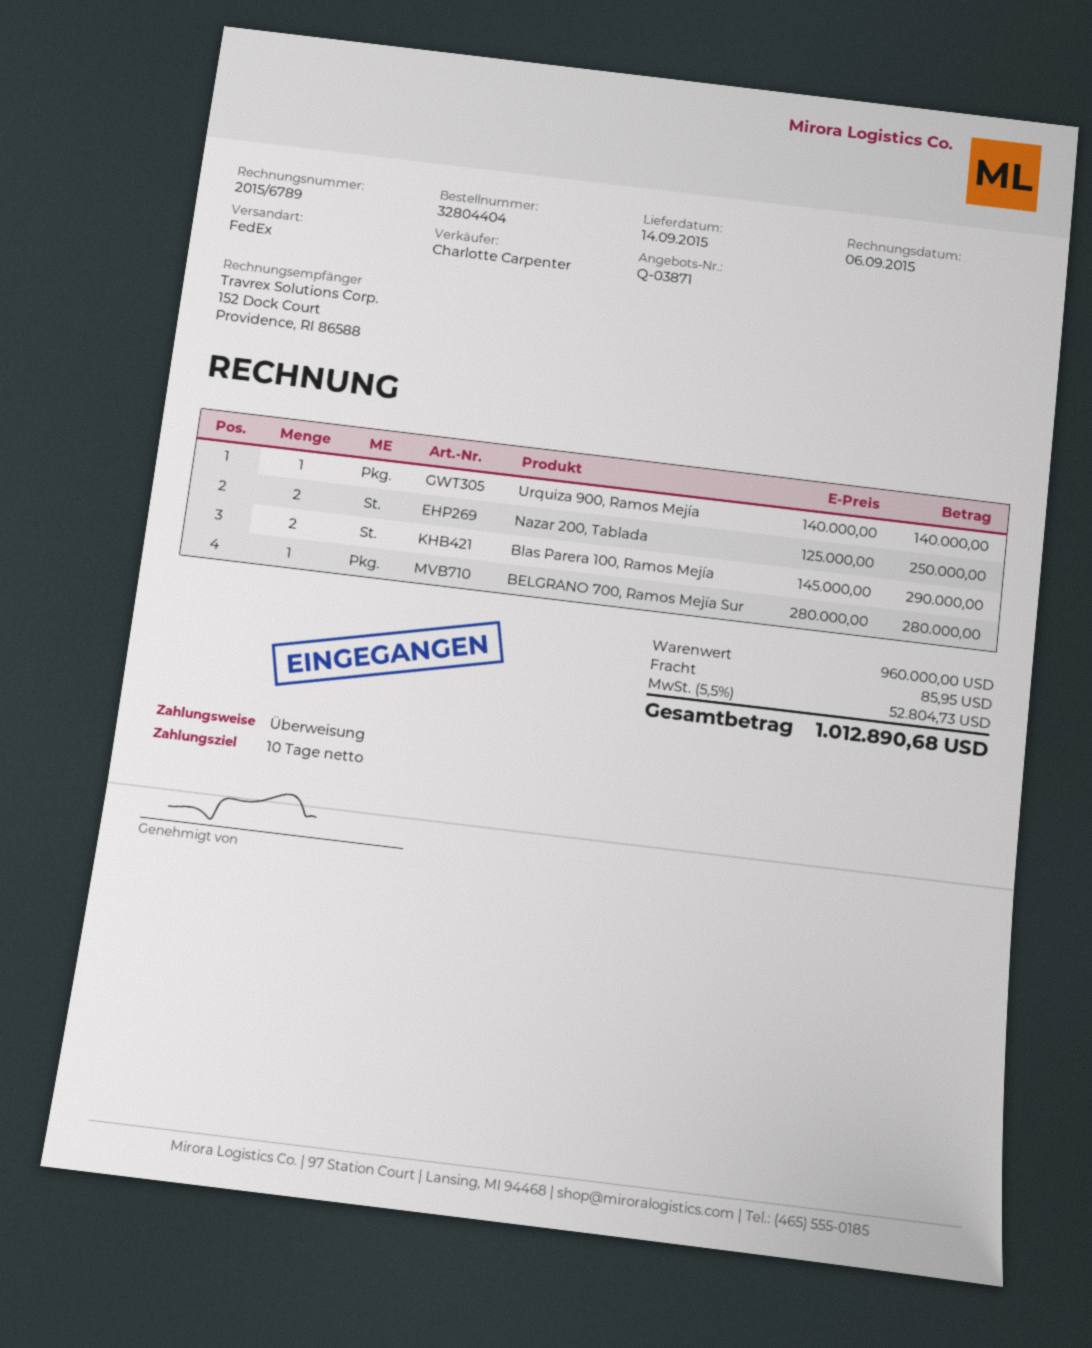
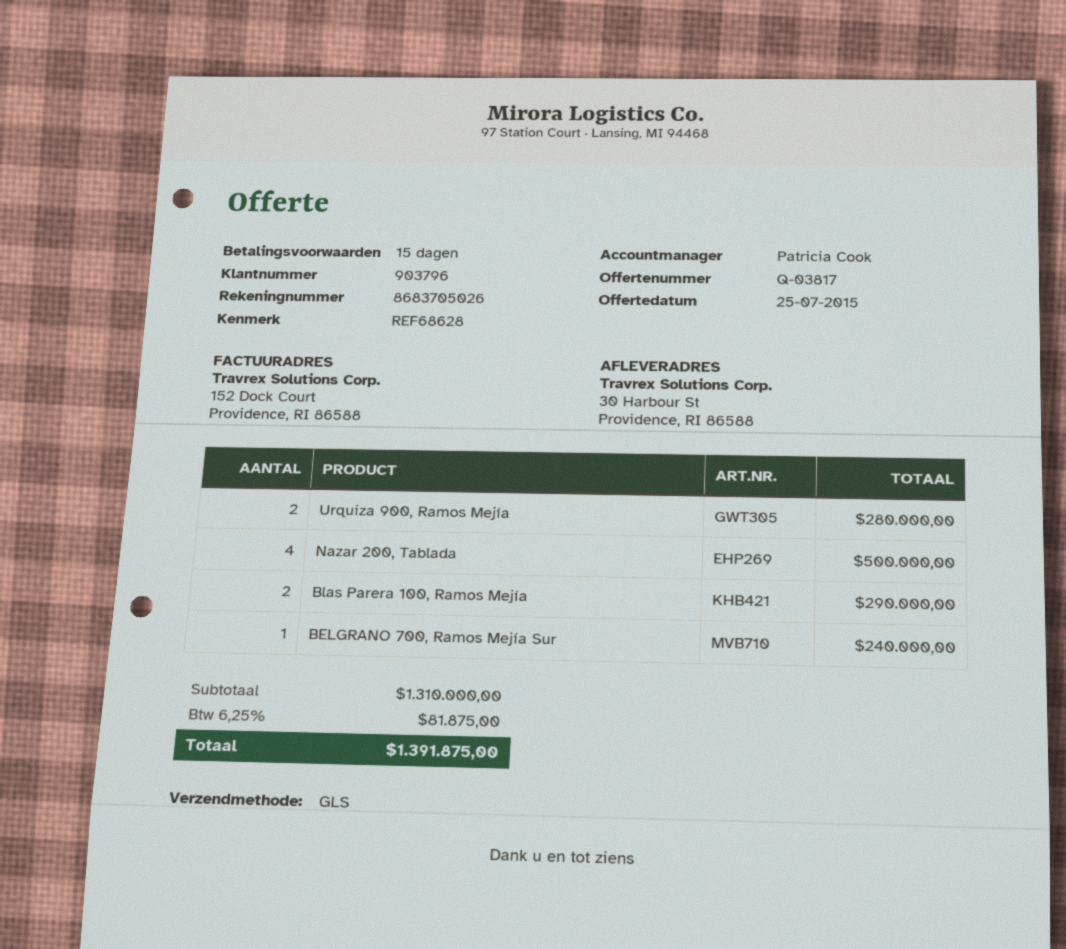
quote number: Q-03871 -> Q-03817
payment terms: 10 days -> 15 days
sales rep: Charlotte Carpenter -> Patricia Cook
shipping method: FedEx -> GLS
Urquiza 900, Ramos Mejía: 1 for 140000.00 -> 2 for 280000.00
Nazar 200, Tablada: 2 for 250000.00 -> 4 for 500000.00
BELGRANO 700, Ramos Mejía Sur: 1 for 280000.00 -> 1 for 240000.00
subtotal: 960000.00 -> 1310000.00
shipping: 85.95 -> none
tax: 5.5% = 52804.73 -> 6.25% = 81875.00
total: 1012890.68 -> 1391875.00

